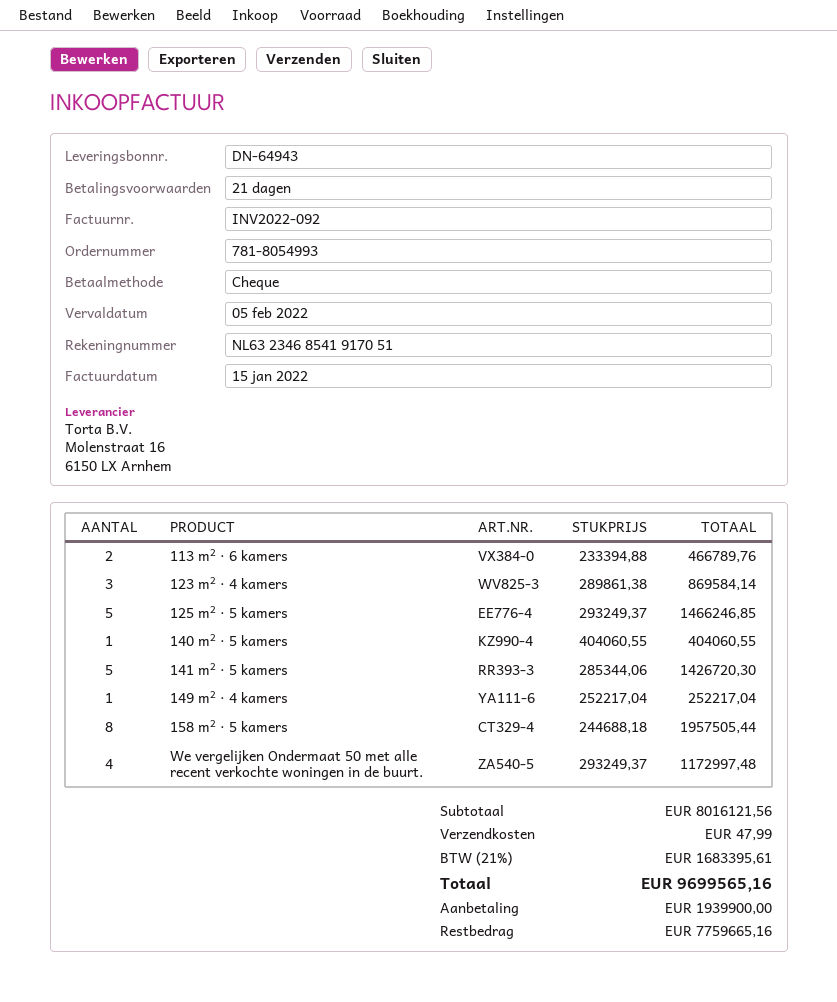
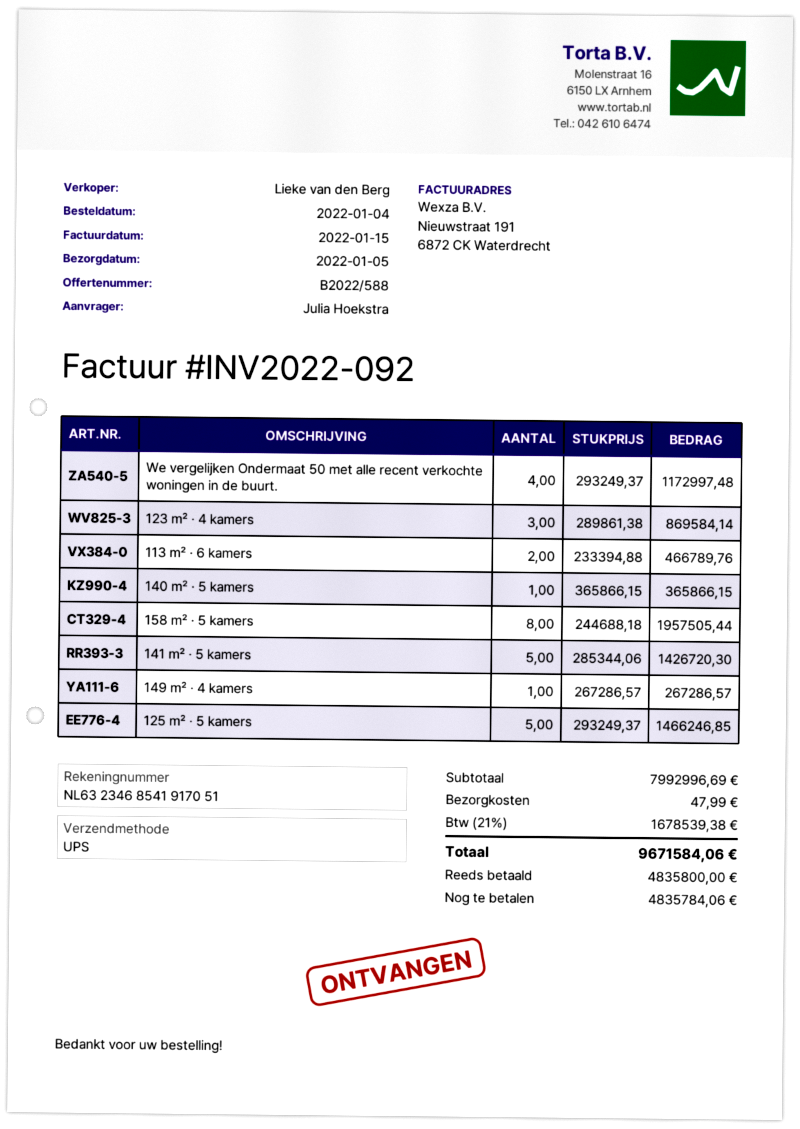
140 m² · 5 kamers: 1 x 404060.55 = 404060.55 -> 1 x 365866.15 = 365866.15
149 m² · 4 kamers: 1 x 252217.04 = 252217.04 -> 1 x 267286.57 = 267286.57
subtotal: 8016121.56 -> 7992996.69
tax: 21% = 1683395.61 -> 21% = 1678539.38
total: 9699565.16 -> 9671584.06
deposit: 1939900.00 -> 4835800.00
balance: 7759665.16 -> 4835784.06

